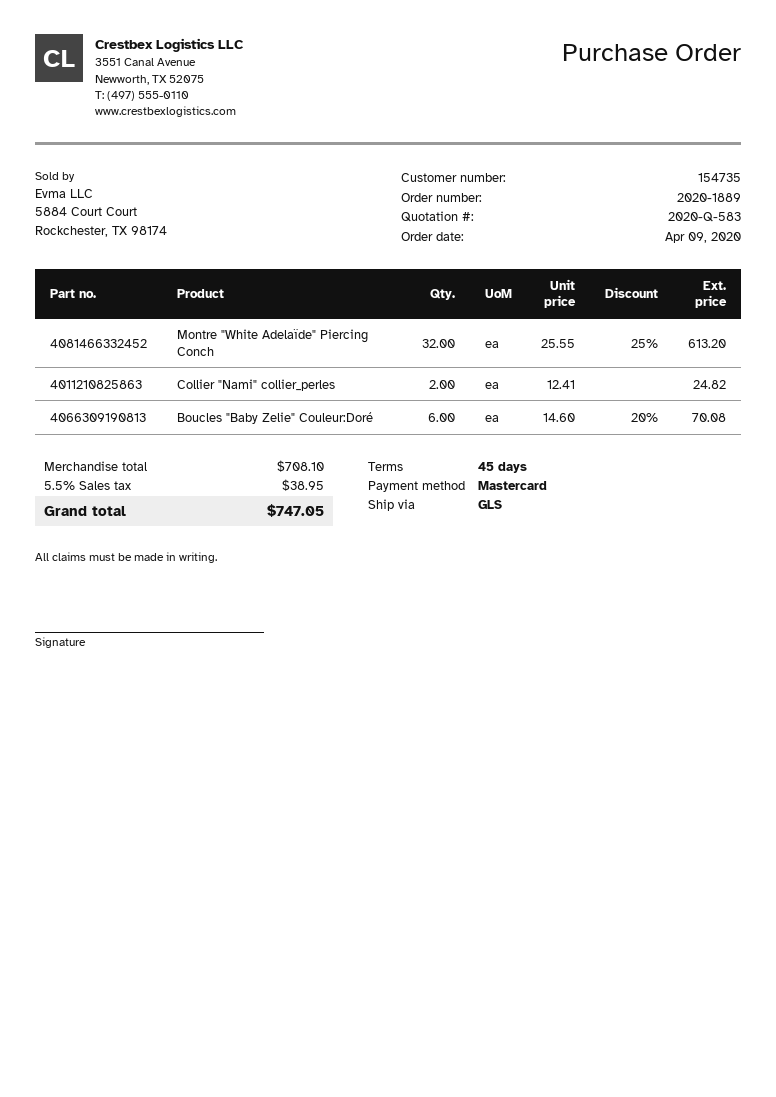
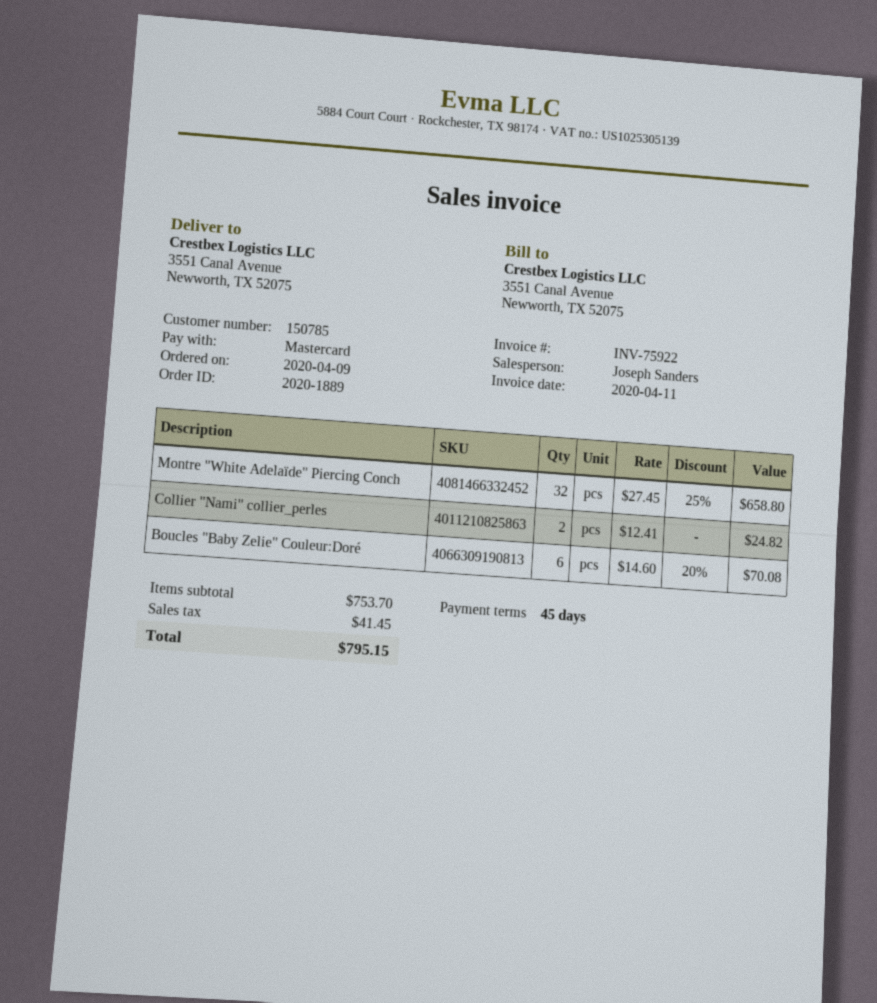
customer number: 154735 -> 150785
Montre "White Adelaïde" Piercing Conch: 32 x 25.55 - 25% = 613.20 -> 32 x 27.45 - 25% = 658.80
subtotal: 708.10 -> 753.70
tax: 38.95 -> 41.45
total: 747.05 -> 795.15

